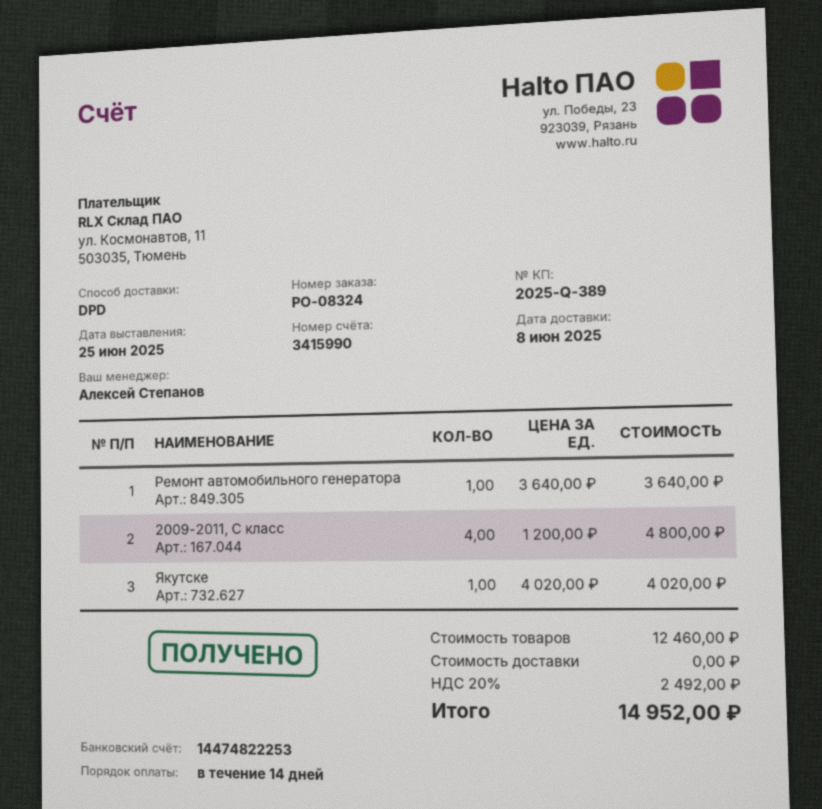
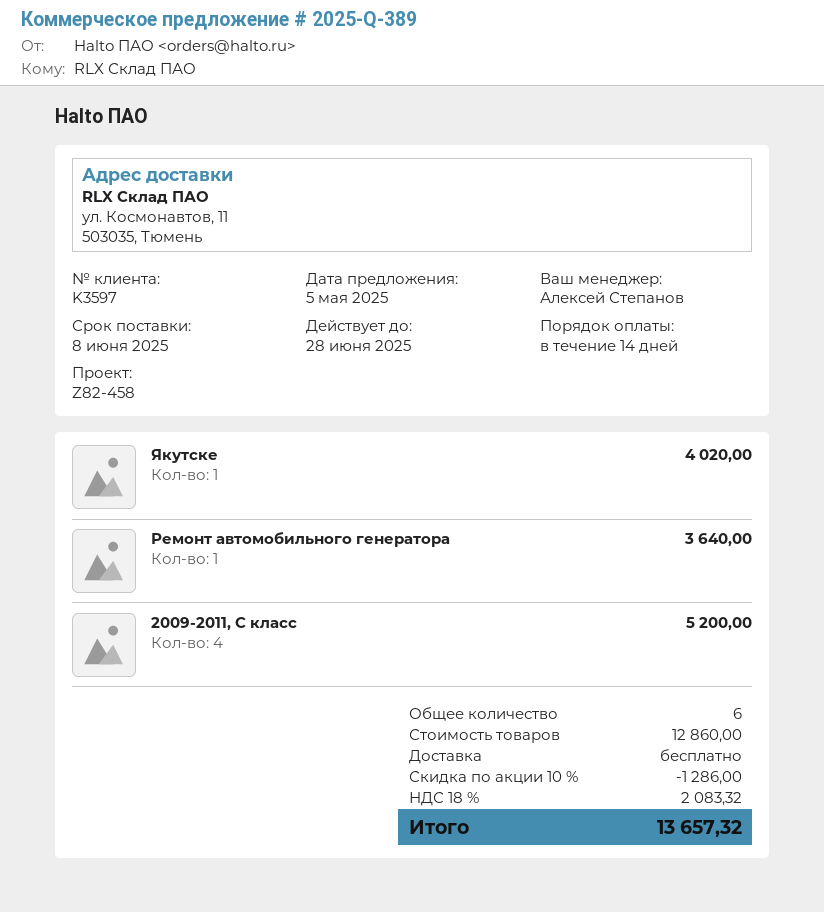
2009-2011, C класс: 4 for 4800.00 -> 4 for 5200.00
subtotal: 12460.00 -> 12860.00
discount: none -> 10% = 1286.00
tax: 20% = 2492.00 -> 18% = 2083.32
total: 14952.00 -> 13657.32

